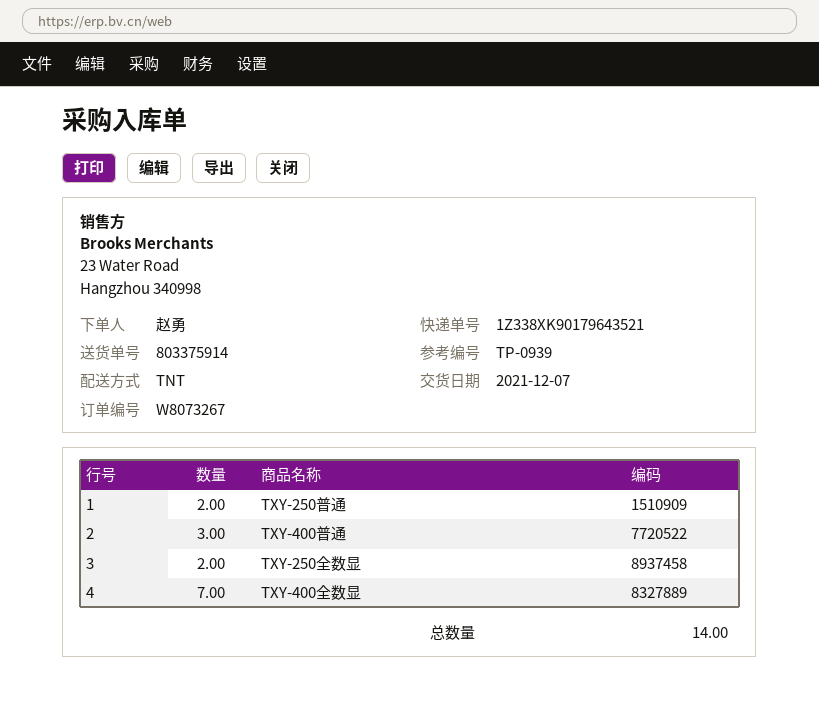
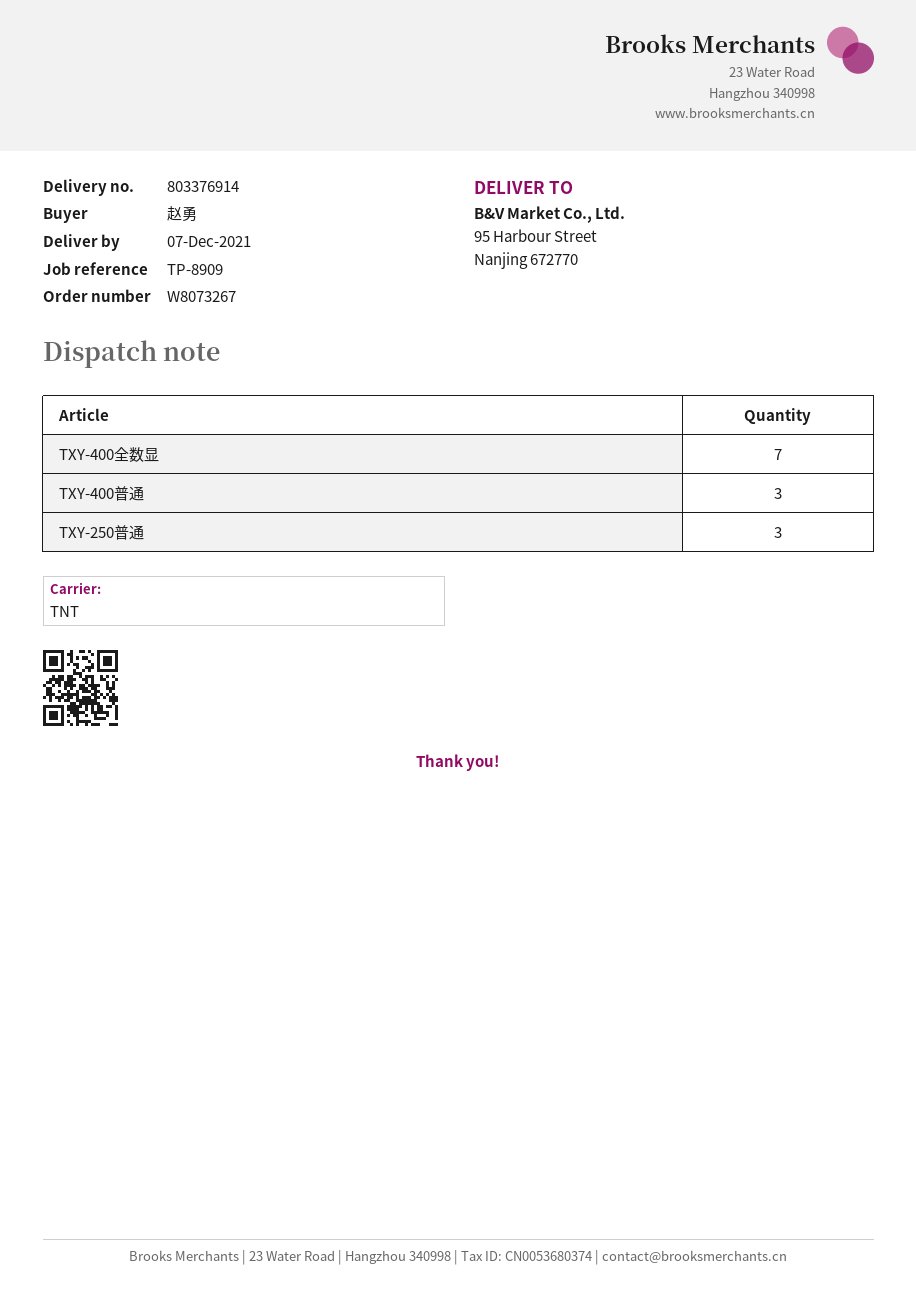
delivery note number: 803375914 -> 803376914
reference: TP-0939 -> TP-8909
TXY-250普通: 2 -> 3
TXY-250全数显: 2 -> none

